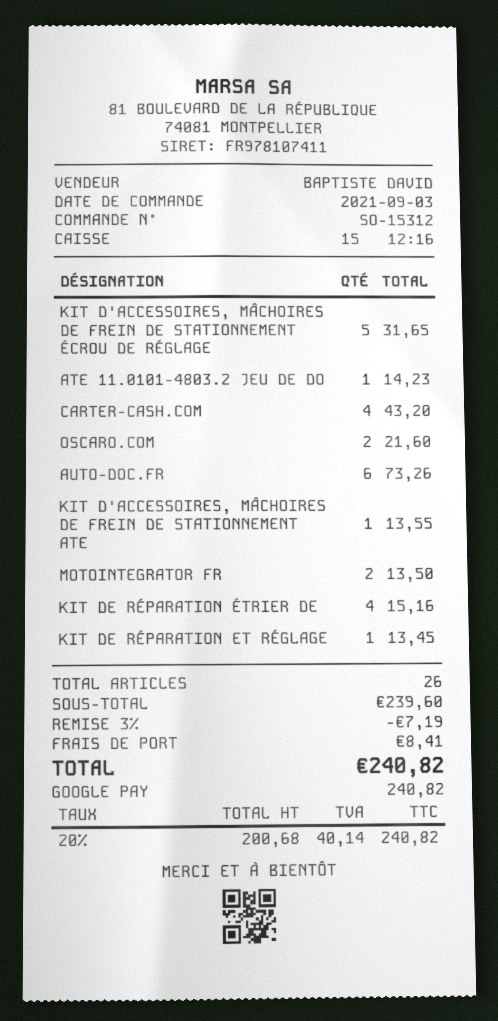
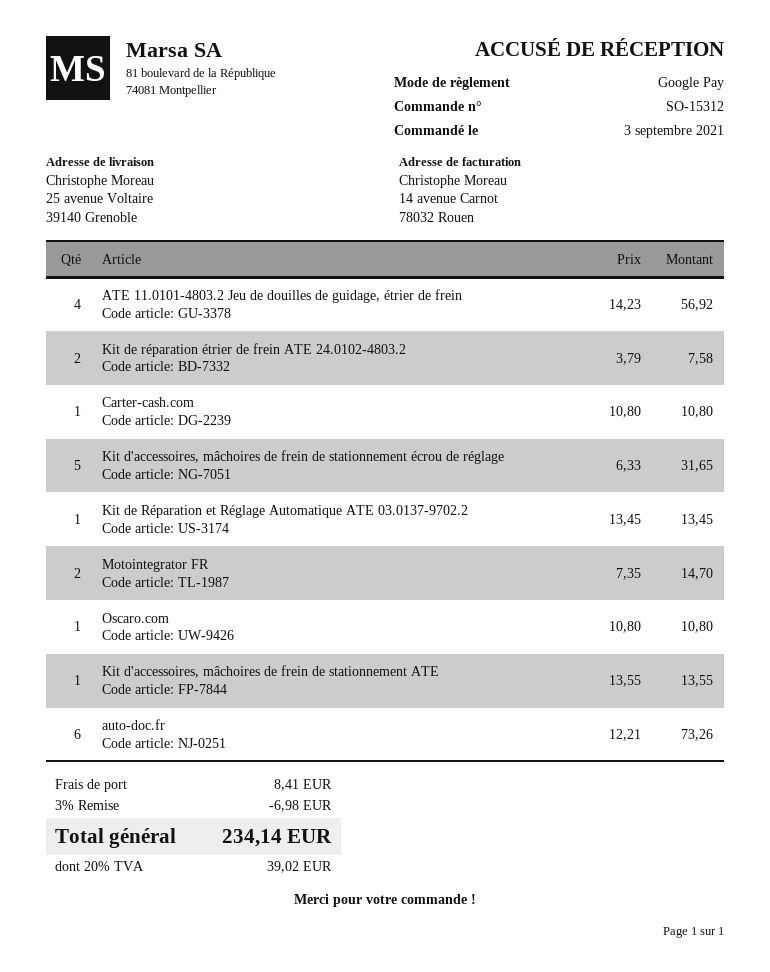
ATE 11.0101-4803.2 JEU DE DO: 1 for 14.23 -> 4 for 56.92
CARTER-CASH.COM: 4 for 43.20 -> 1 for 10.80
OSCARO.COM: 2 for 21.60 -> 1 for 10.80
MOTOINTEGRATOR FR: 2 for 13.50 -> 2 for 14.70
KIT DE RÉPARATION ÉTRIER DE: 4 for 15.16 -> 2 for 7.58
discount: 3% = 7.19 -> 3% = 6.98
tax: 20% = 40.14 -> 20% = 39.02
total: 240.82 -> 234.14

